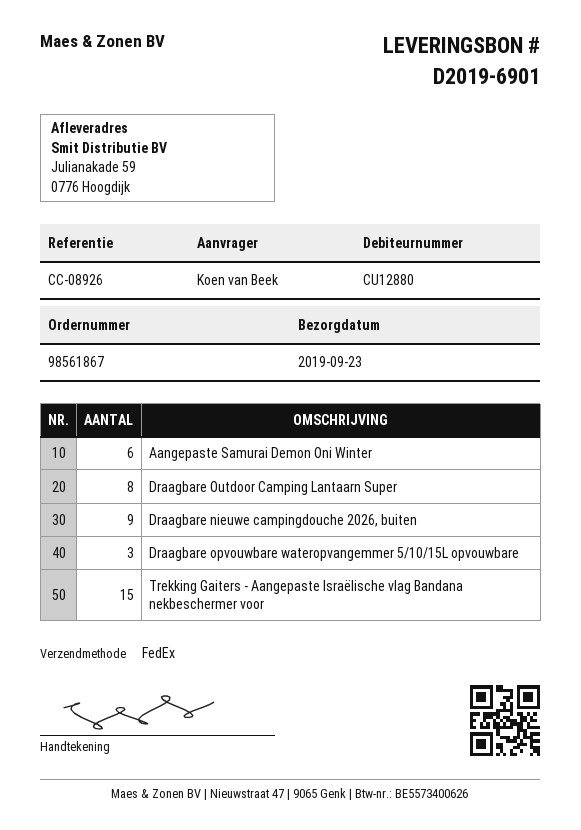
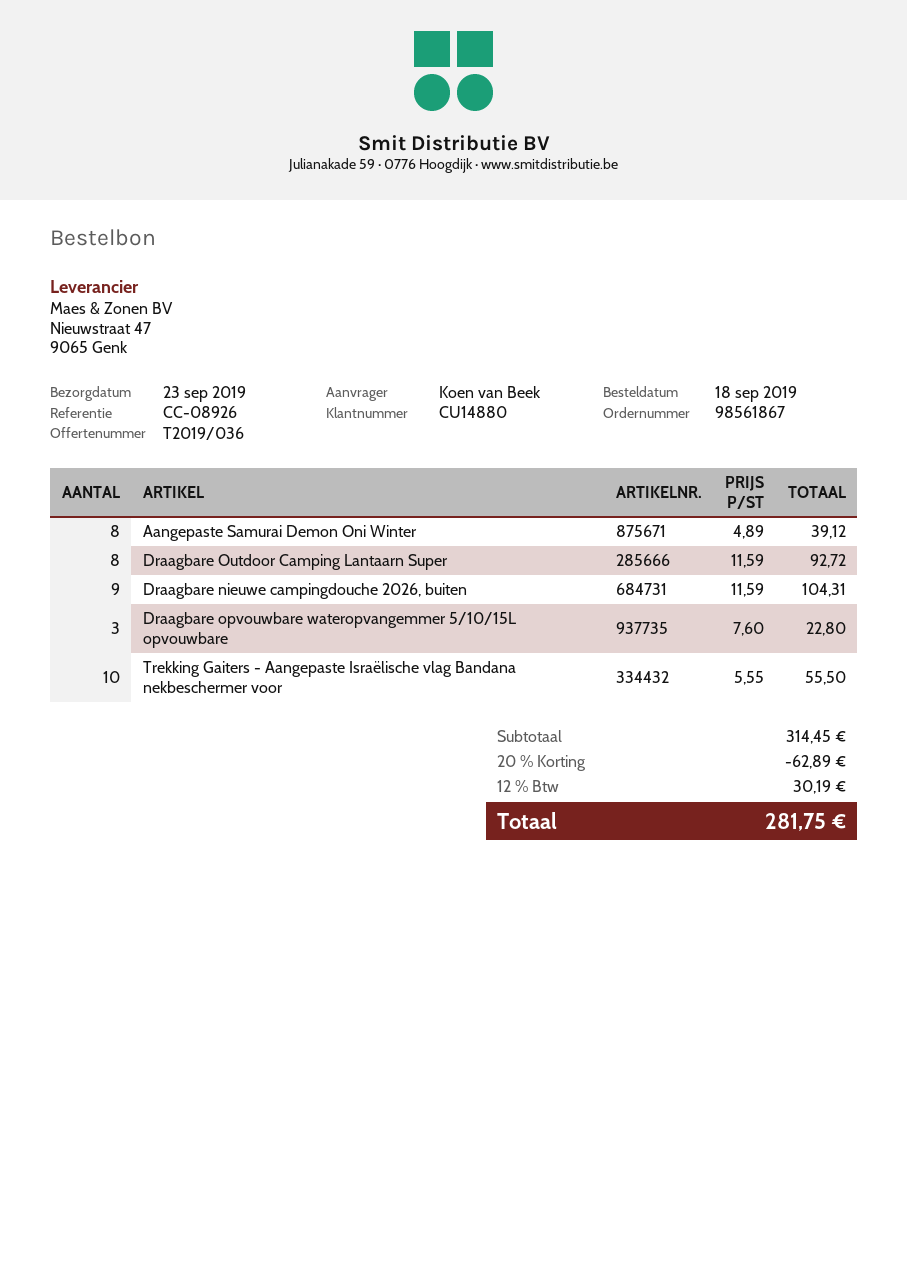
customer number: CU12880 -> CU14880
Aangepaste Samurai Demon Oni Winter: 6 -> 8
Trekking Gaiters - Aangepaste Israëlische vlag Bandana nekbeschermer voor: 15 -> 10

